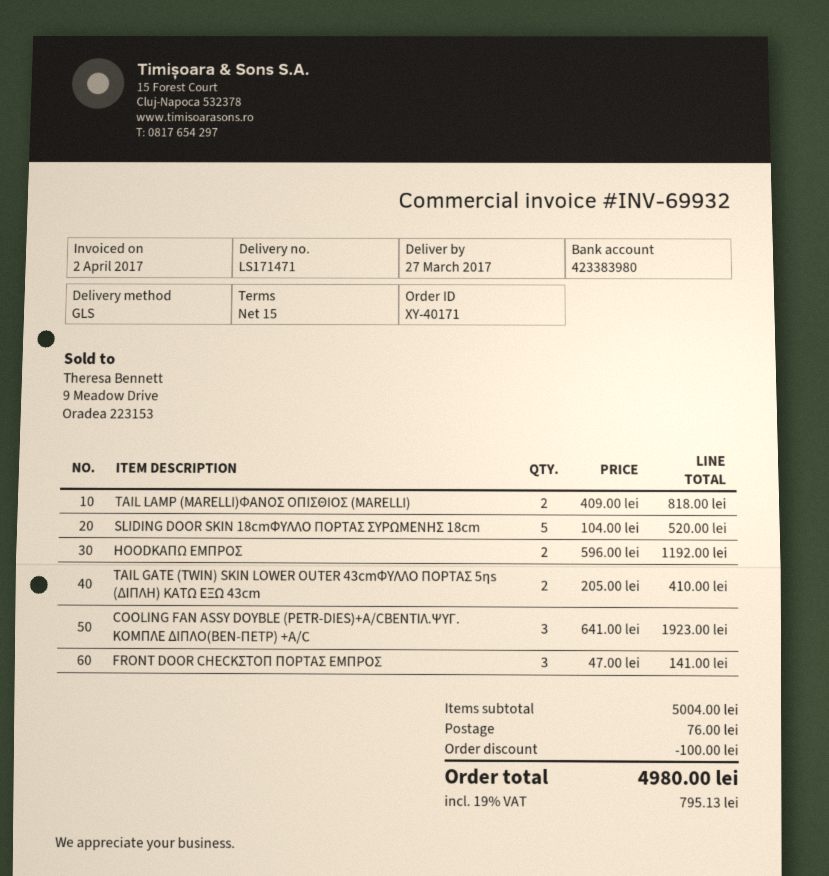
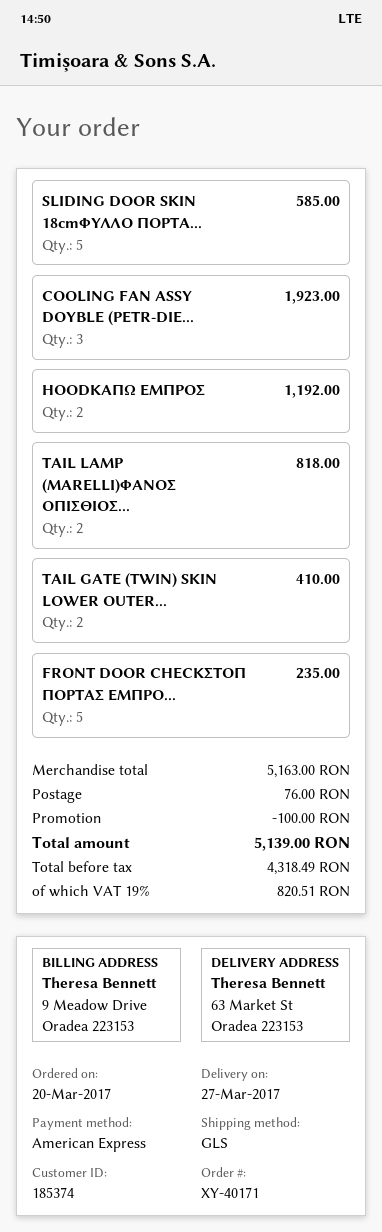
SLIDING DOOR SKIN 18cmΦΥΛΛΟ ΠΟΡΤΑΣ ΣΥΡΩΜΕΝΗΣ 18cm: 5 for 520.00 -> 5 for 585.00
FRONT DOOR CHECKΣΤΟΠ ΠΟΡΤΑΣ ΕΜΠΡΟΣ: 3 for 141.00 -> 5 for 235.00
subtotal: 5004.00 -> 5163.00
tax: 19% = 795.13 -> 19% = 820.51
total: 4980.00 -> 5139.00

